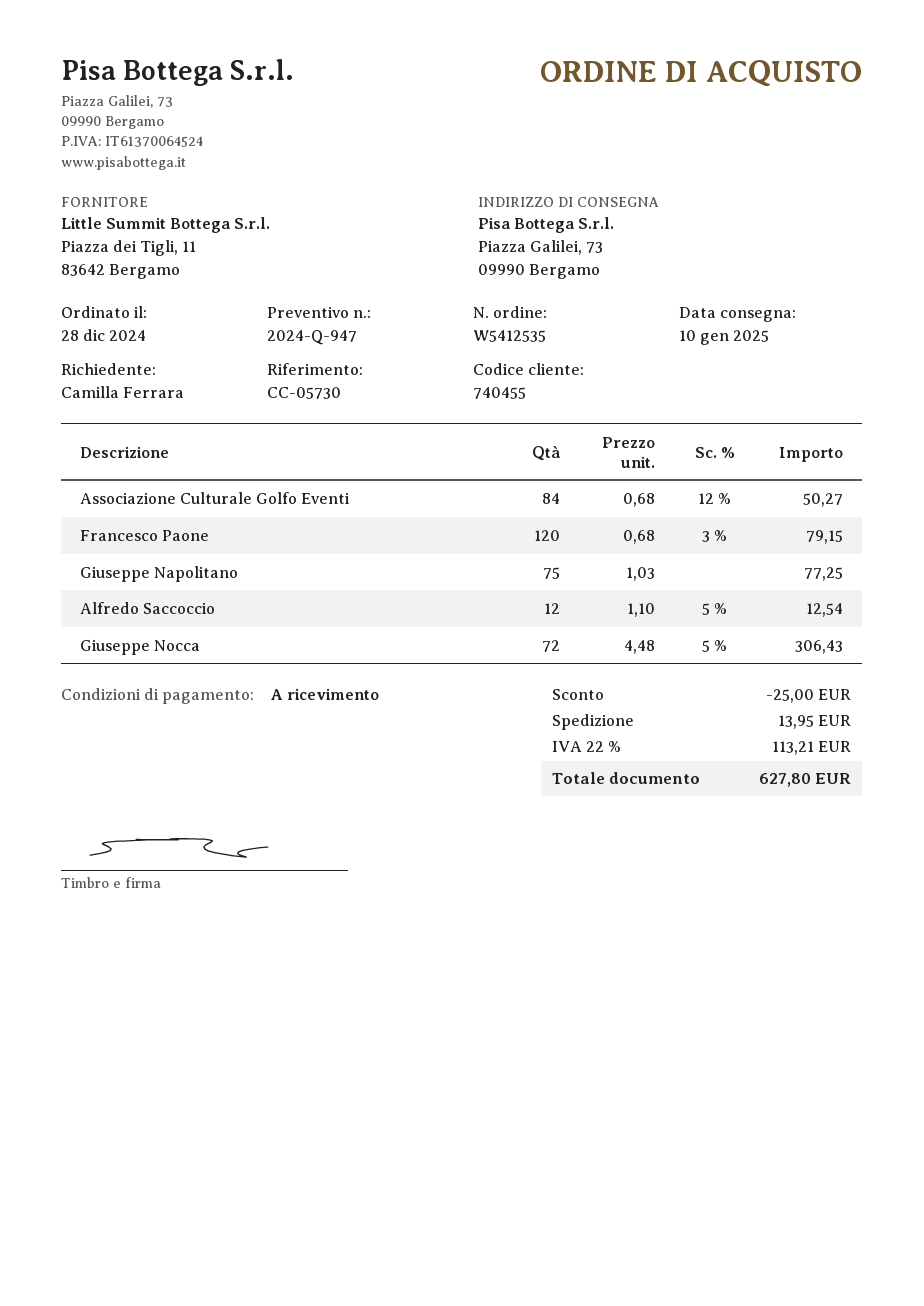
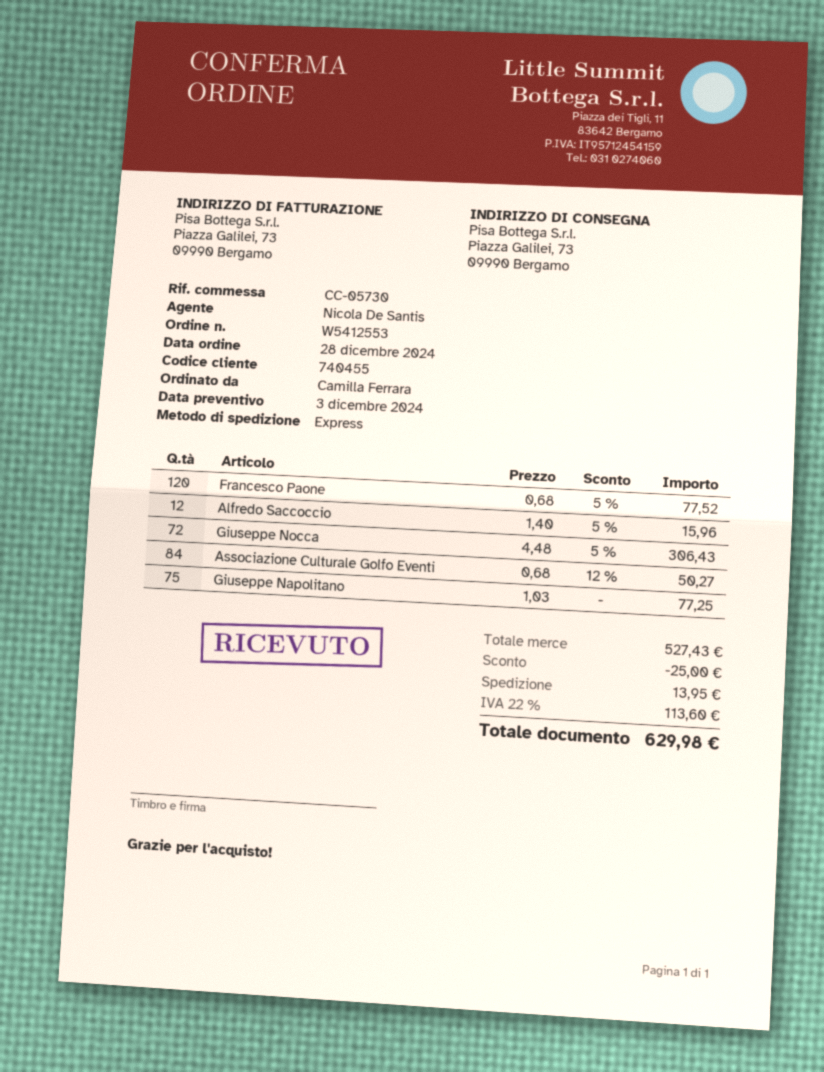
order number: W5412535 -> W5412553
Francesco Paone: 120 x 0.68 - 3% = 79.15 -> 120 x 0.68 - 5% = 77.52
Alfredo Saccoccio: 12 x 1.10 - 5% = 12.54 -> 12 x 1.40 - 5% = 15.96
tax: 22% = 113.21 -> 22% = 113.60
total: 627.80 -> 629.98

